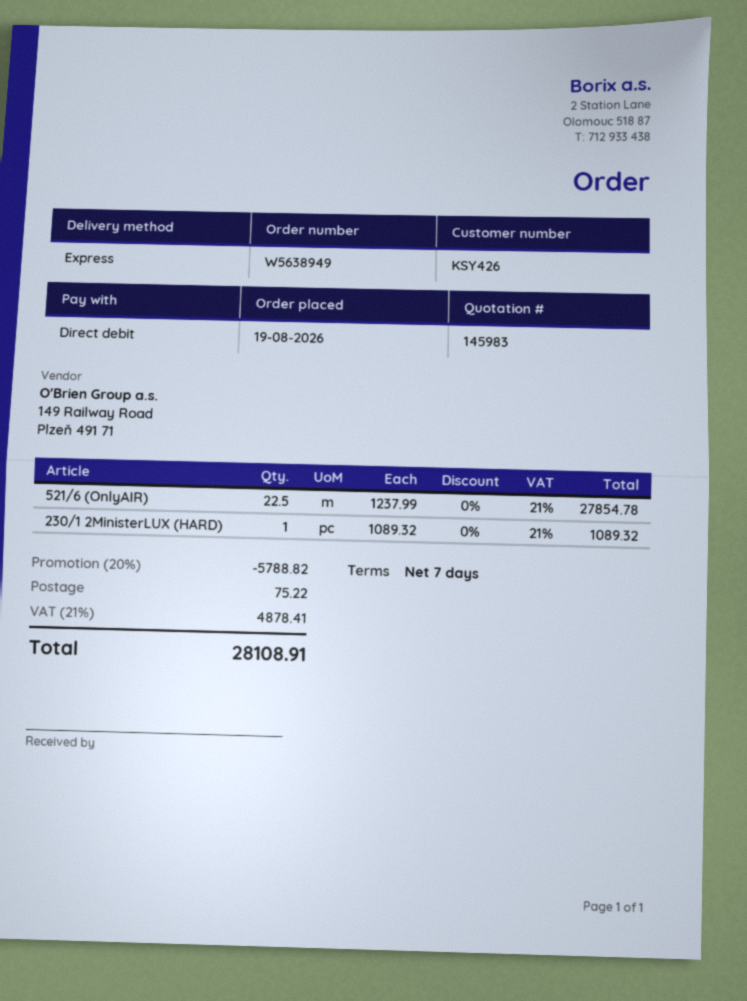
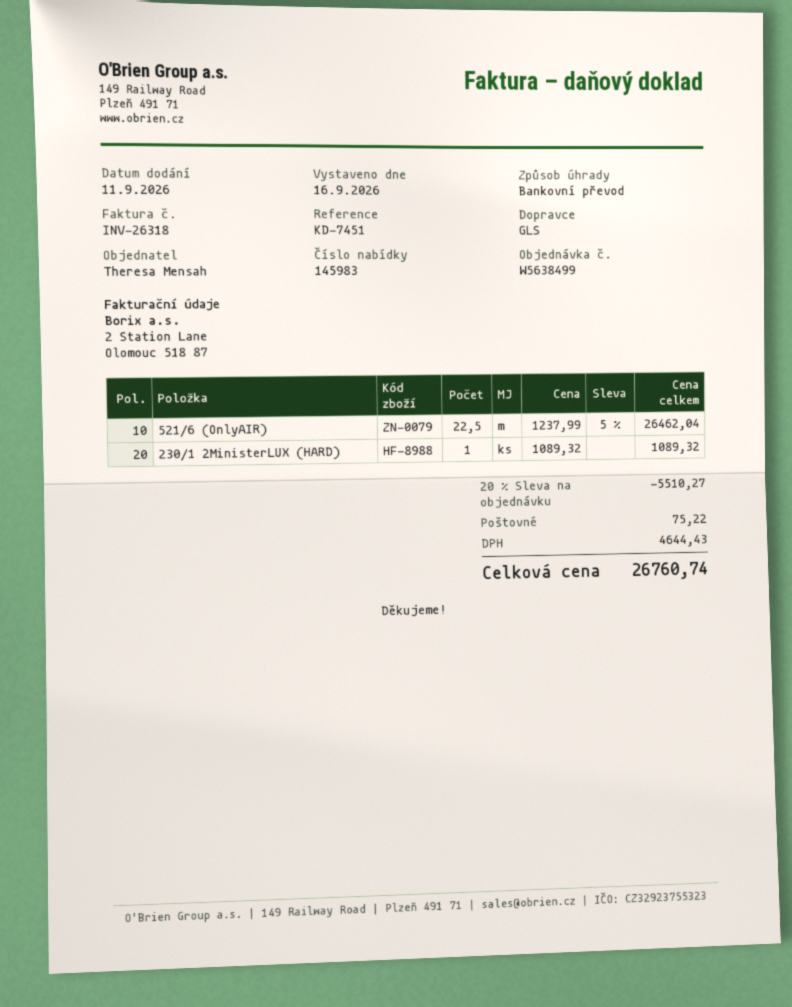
order number: W5638949 -> W5638499
payment method: direct debit -> bank transfer
shipping method: express -> GLS
521/6 (OnlyAIR): 22.5 x 1237.99 = 27854.78 -> 22.5 x 1237.99 - 5% = 26462.04
discount: 20% = 5788.82 -> 20% = 5510.27
tax: 4878.41 -> 4644.43
total: 28108.91 -> 26760.74

